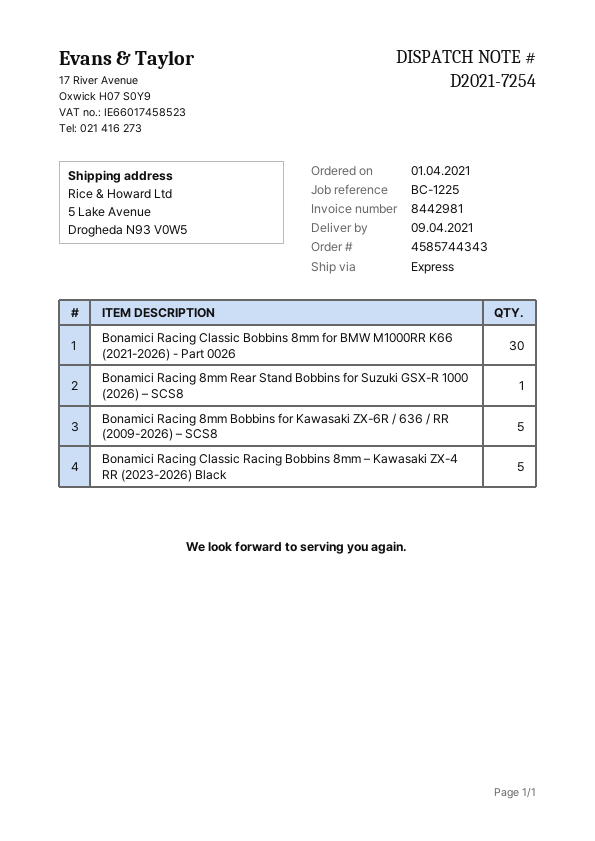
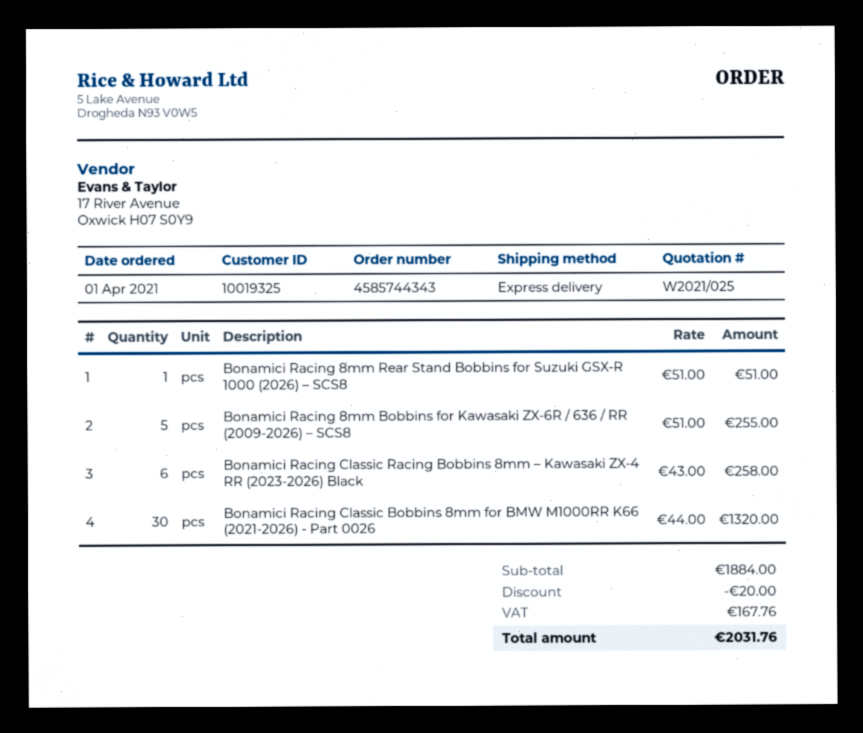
Bonamici Racing Classic Racing Bobbins 8mm – Kawasaki ZX-4 RR (2023-2026) Black: 5 -> 6

